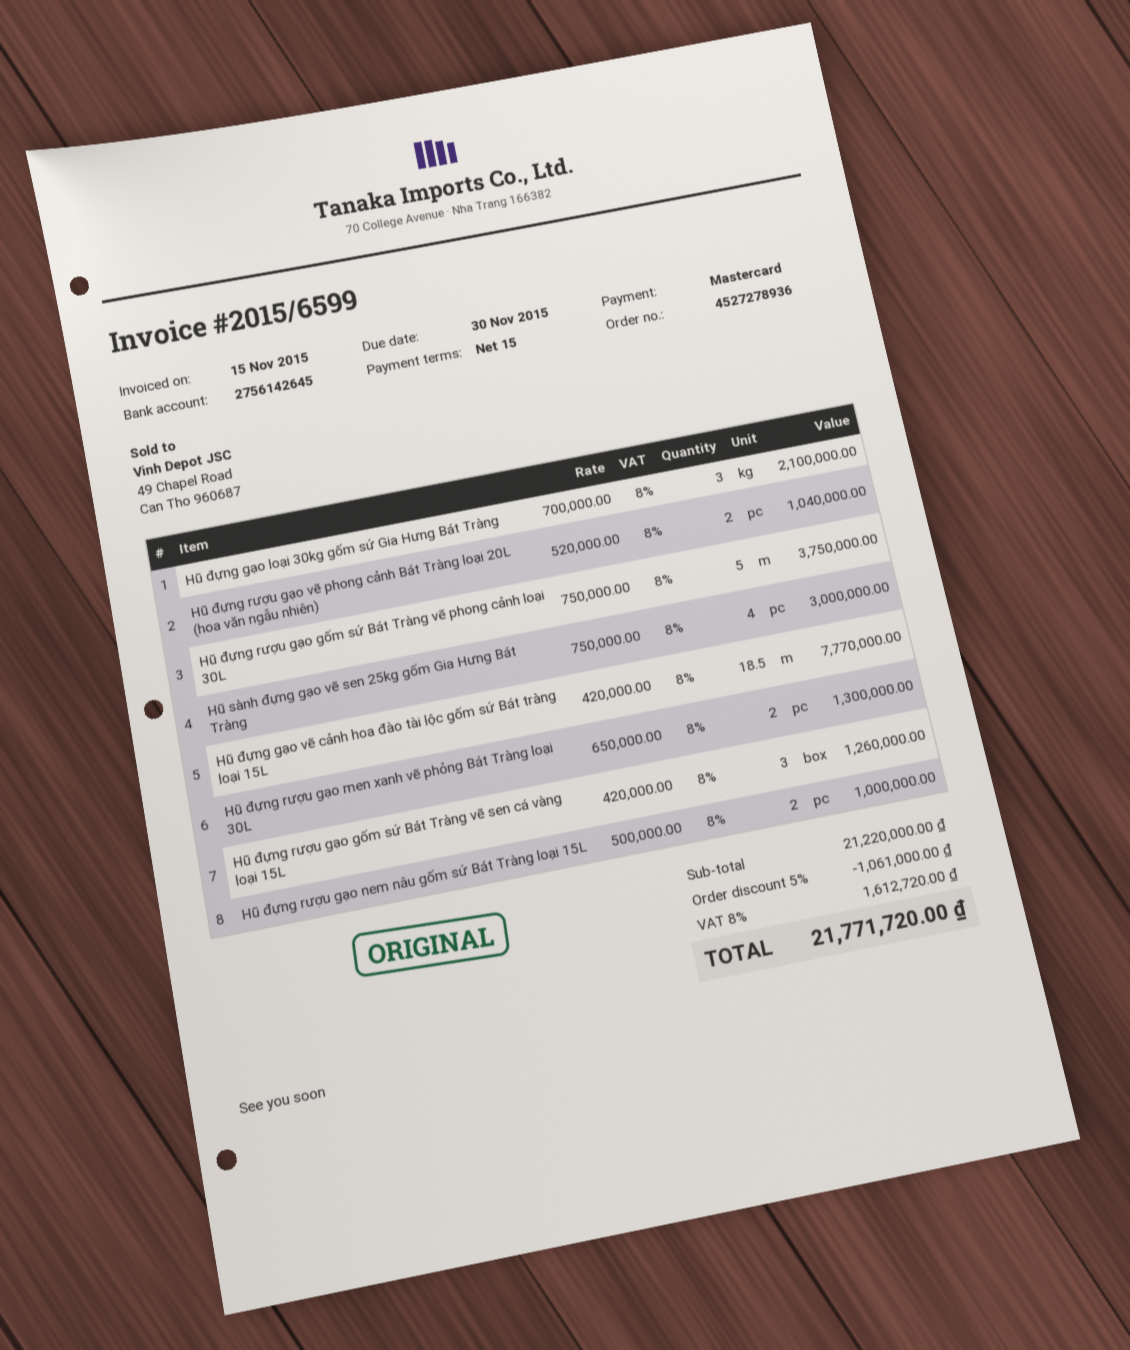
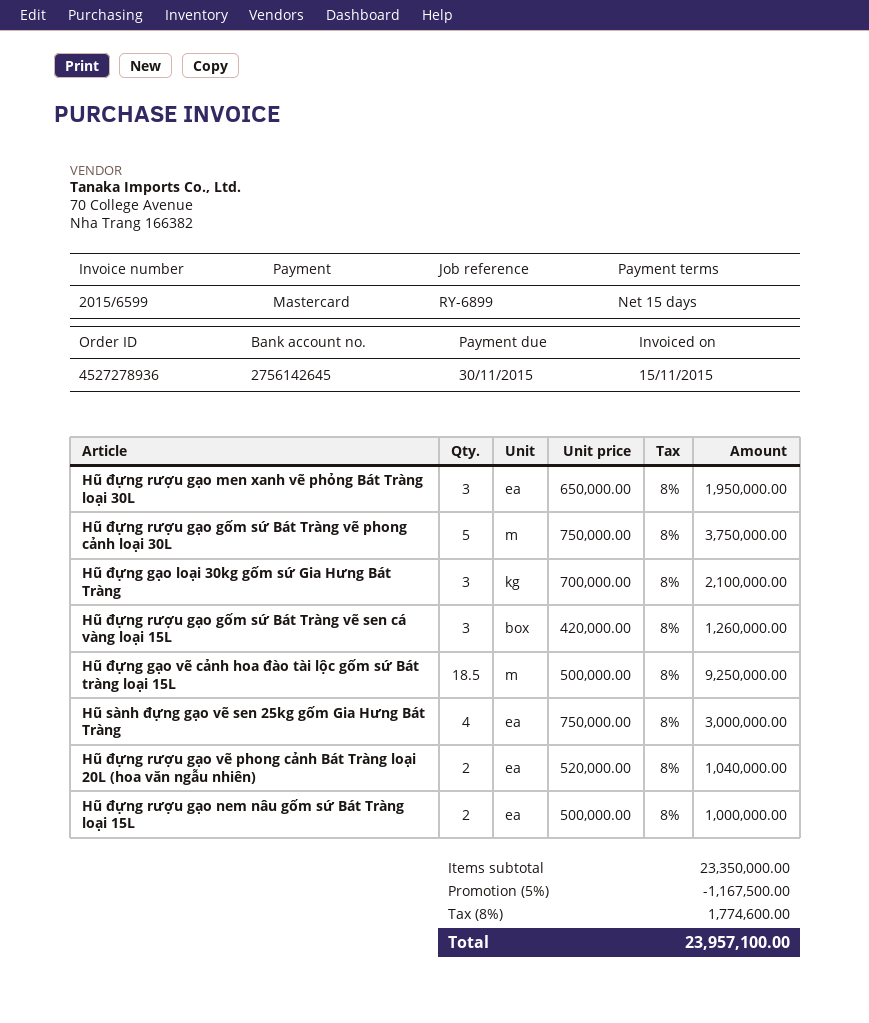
Hũ đựng gạo vẽ cảnh hoa đào tài lộc gốm sứ Bát tràng loại 15L: 18.5 x 420000.00 = 7770000.00 -> 18.5 x 500000.00 = 9250000.00
Hũ đựng rượu gạo men xanh vẽ phỏng Bát Tràng loại 30L: 2 x 650000.00 = 1300000.00 -> 3 x 650000.00 = 1950000.00
subtotal: 21220000.00 -> 23350000.00
discount: 5% = 1061000.00 -> 5% = 1167500.00
tax: 8% = 1612720.00 -> 8% = 1774600.00
total: 21771720.00 -> 23957100.00

